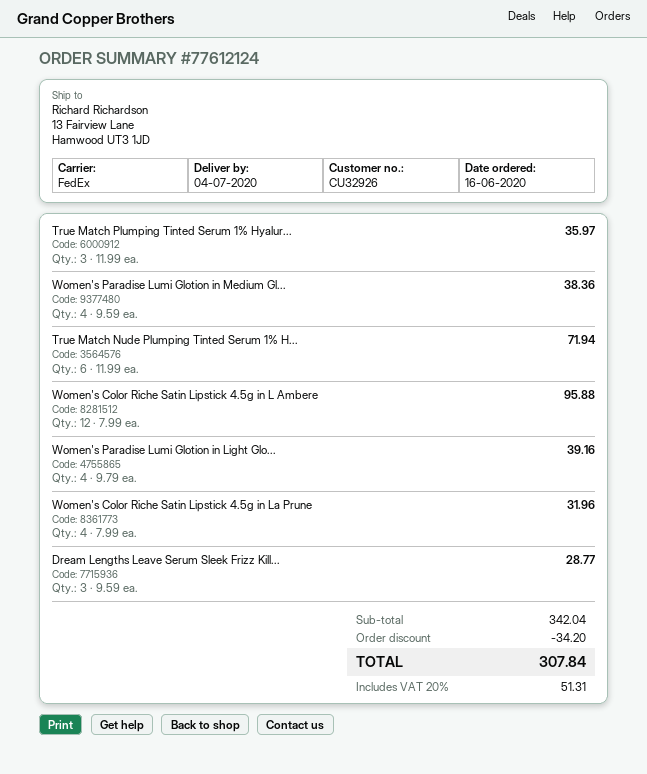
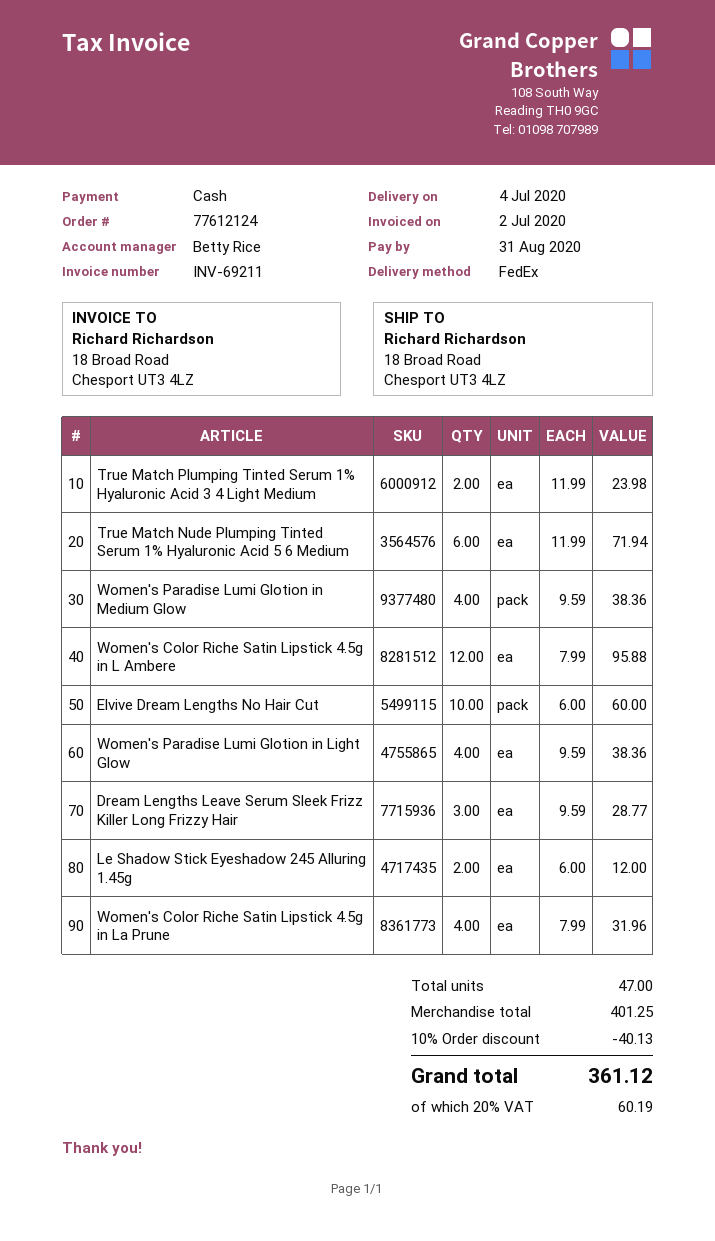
ship to: 13 Fairview Lane, Hamwood UT3 1JD -> 18 Broad Road, Chesport UT3 4LZ
True Match Plumping Tinted Serum 1% Hyalur...: 3 x 11.99 = 35.97 -> 2 x 11.99 = 23.98
Women's Paradise Lumi Glotion in Light Glo...: 4 x 9.79 = 39.16 -> 4 x 9.59 = 38.36
Elvive Dream Lengths No Hair Cut: none -> 10 x 6.00 = 60.00
Le Shadow Stick Eyeshadow 245 Alluring 1.45g: none -> 2 x 6.00 = 12.00
subtotal: 342.04 -> 401.25
discount: 34.20 -> 40.13
tax: 20% = 51.31 -> 20% = 60.19
total: 307.84 -> 361.12

